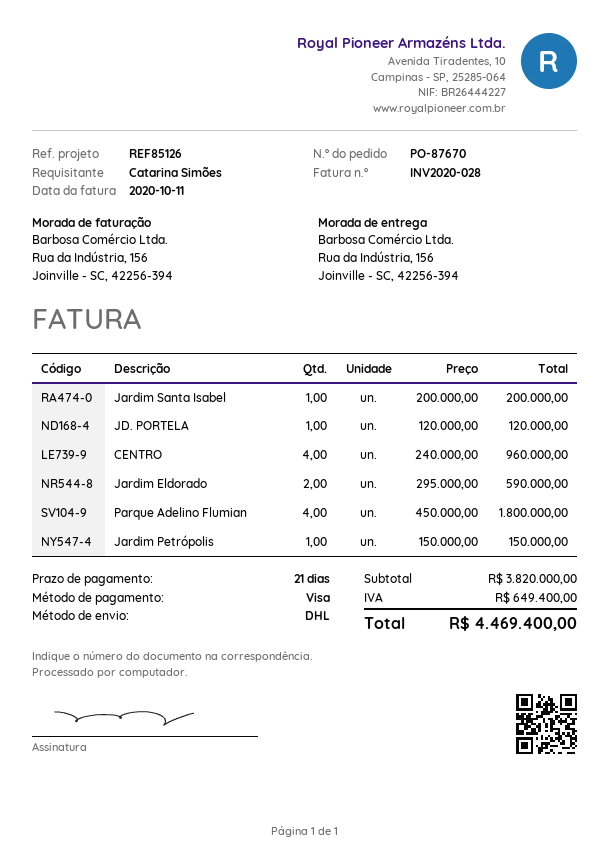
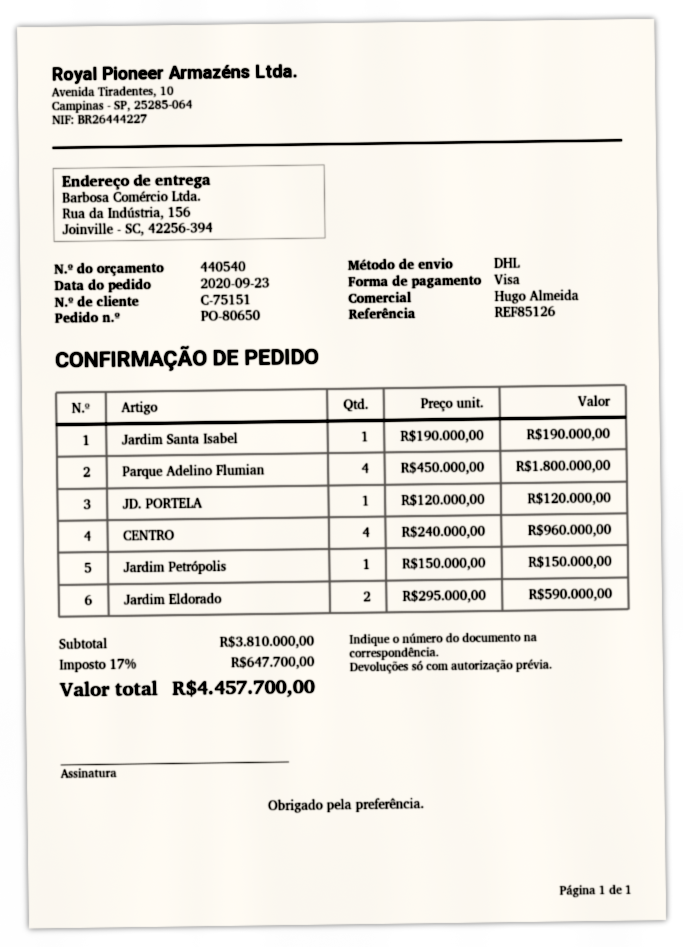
order number: PO-87670 -> PO-80650
Jardim Santa Isabel: 1 x 200000.00 = 200000.00 -> 1 x 190000.00 = 190000.00
subtotal: 3820000.00 -> 3810000.00
tax: 649400.00 -> 647700.00
total: 4469400.00 -> 4457700.00

